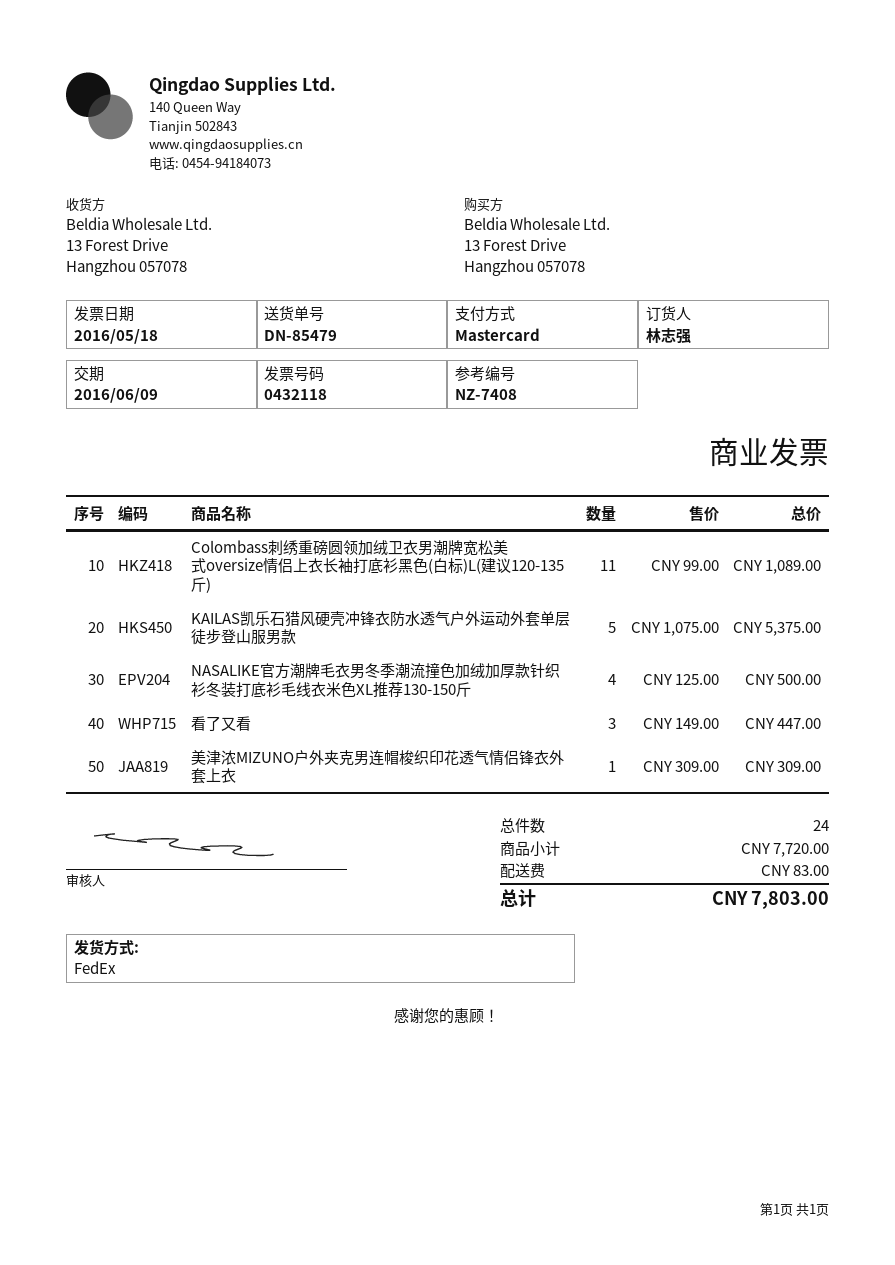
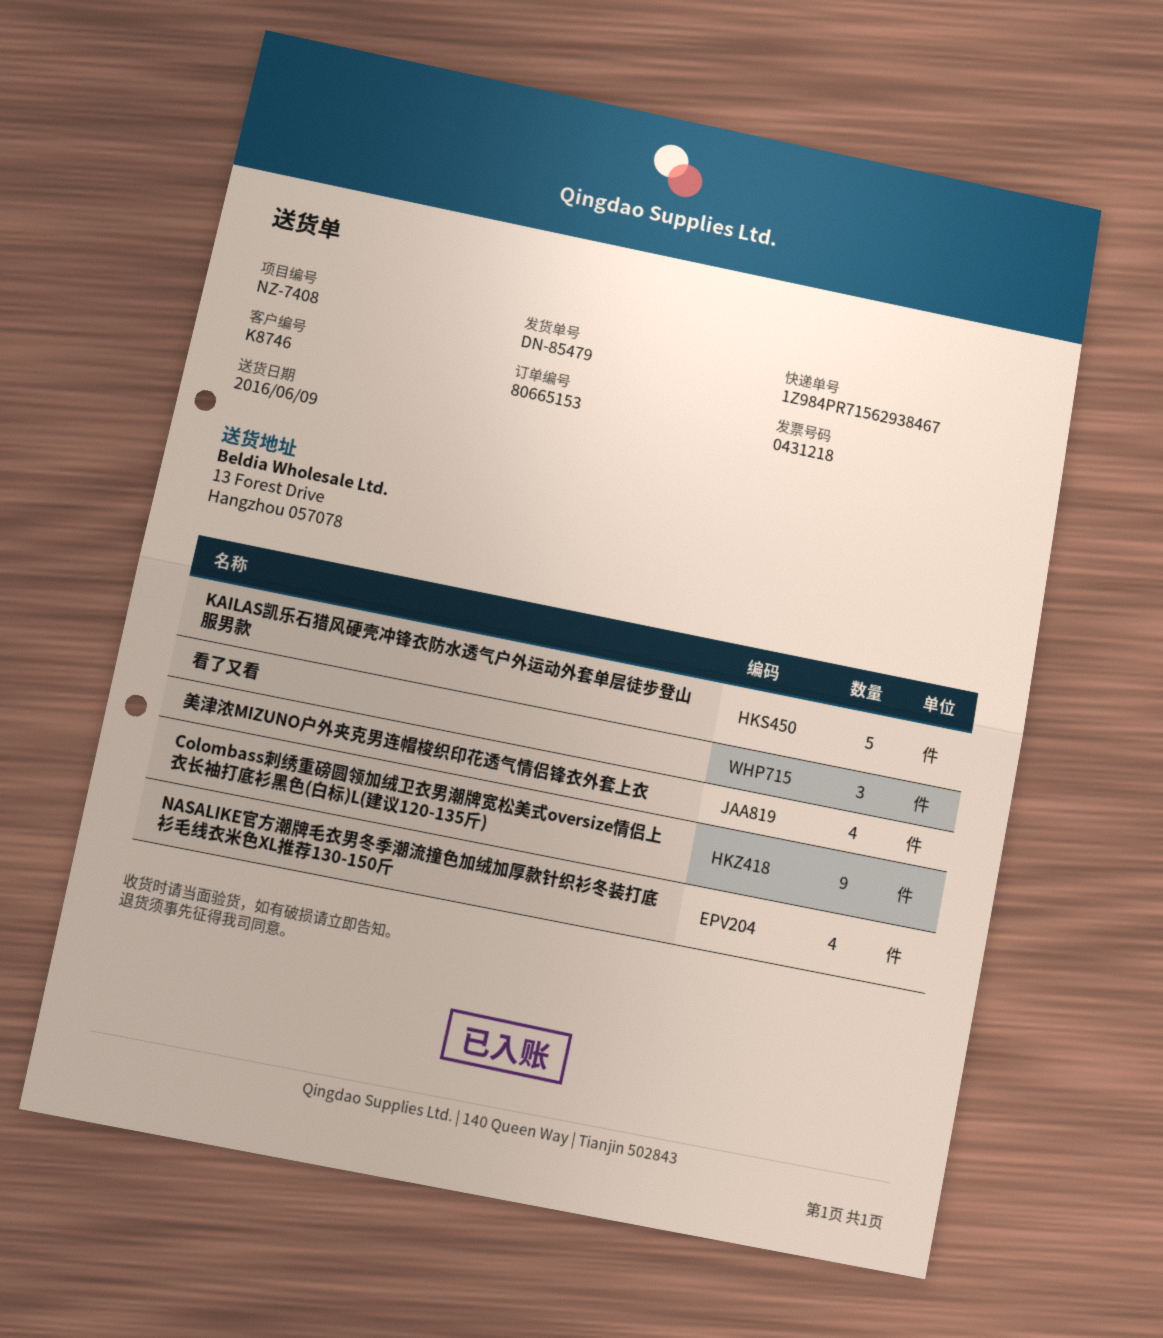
invoice number: 0432118 -> 0431218
Colombass刺绣重磅圆领加绒卫衣男潮牌宽松美式oversize情侣上衣长袖打底衫黑色(白标)L(建议120-135斤): 11 -> 9
美津浓MIZUNO户外夹克男连帽梭织印花透气情侣锋衣外套上衣: 1 -> 4

